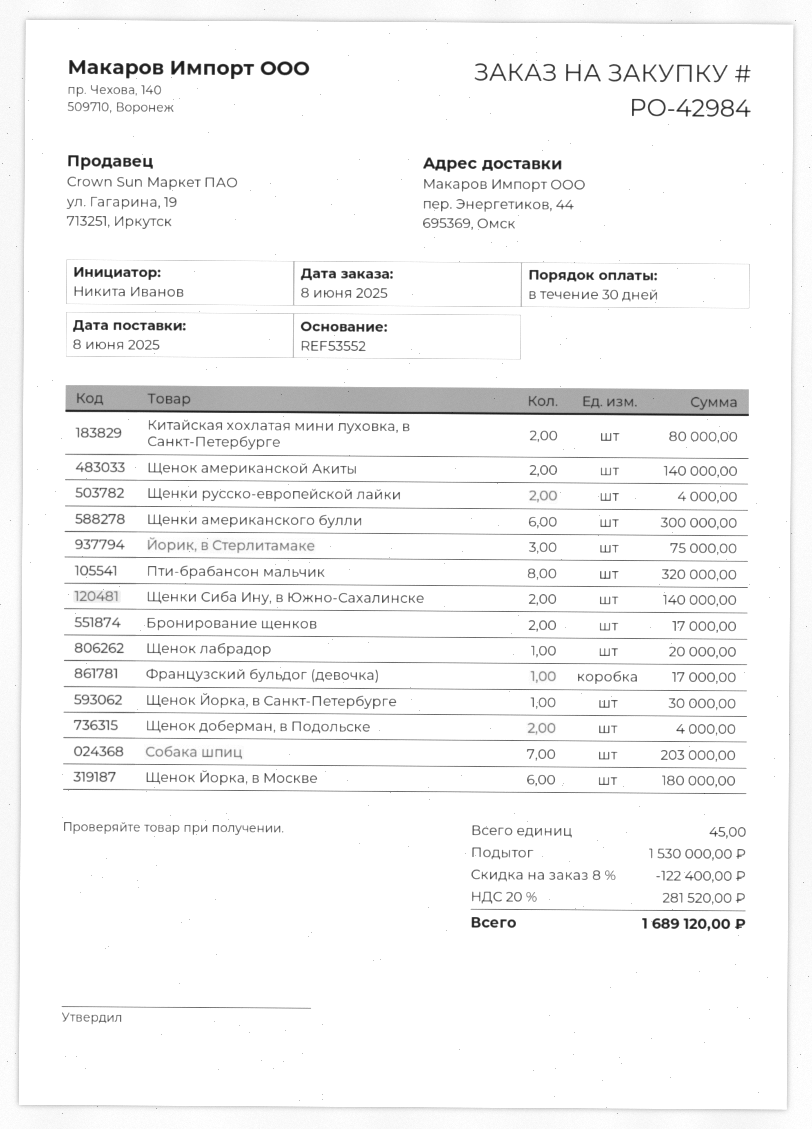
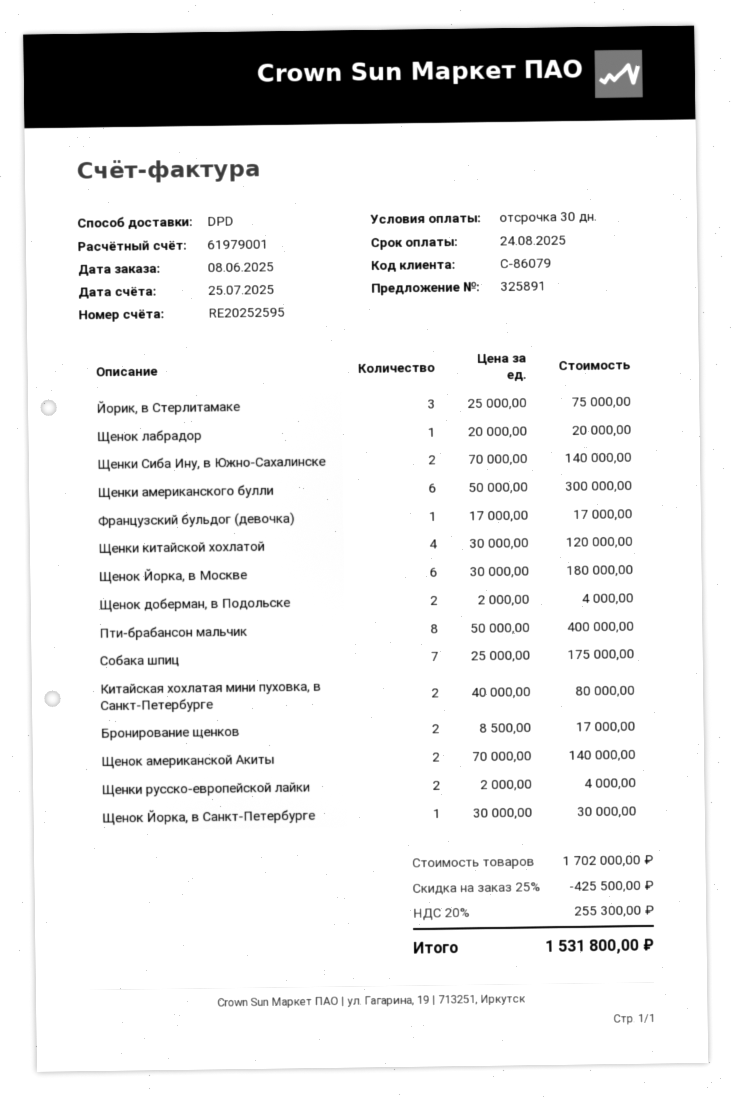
Пти-брабансон мальчик: 8 for 320000.00 -> 8 for 400000.00
Собака шпиц: 7 for 203000.00 -> 7 for 175000.00
Щенки китайской хохлатой: none -> 4 for 120000.00
subtotal: 1530000.00 -> 1702000.00
discount: 8% = 122400.00 -> 25% = 425500.00
tax: 20% = 281520.00 -> 20% = 255300.00
total: 1689120.00 -> 1531800.00

